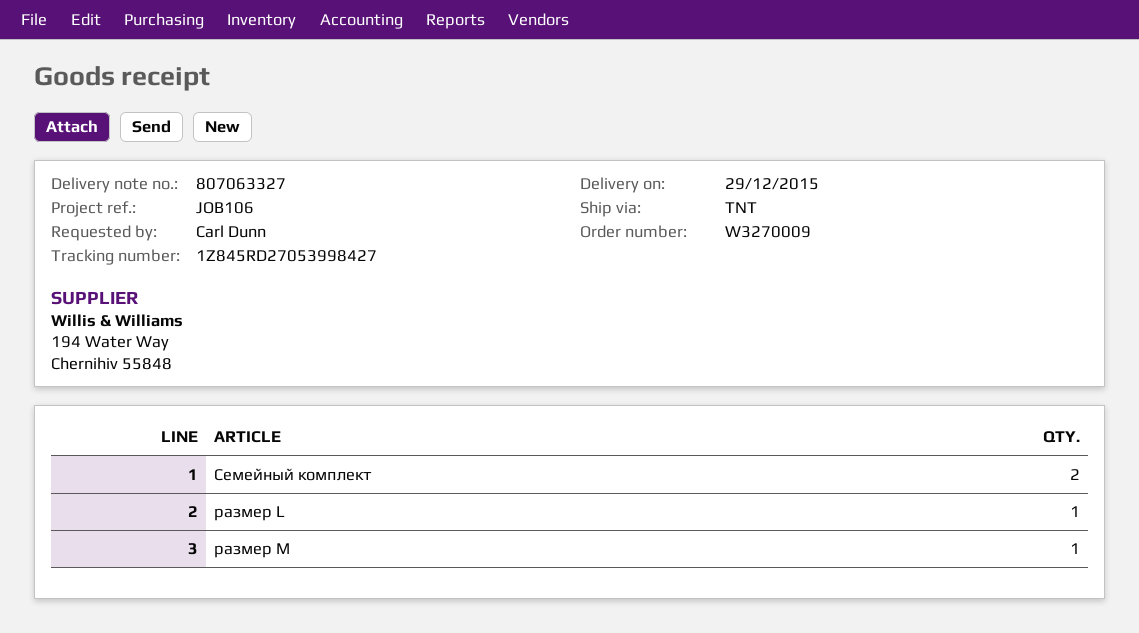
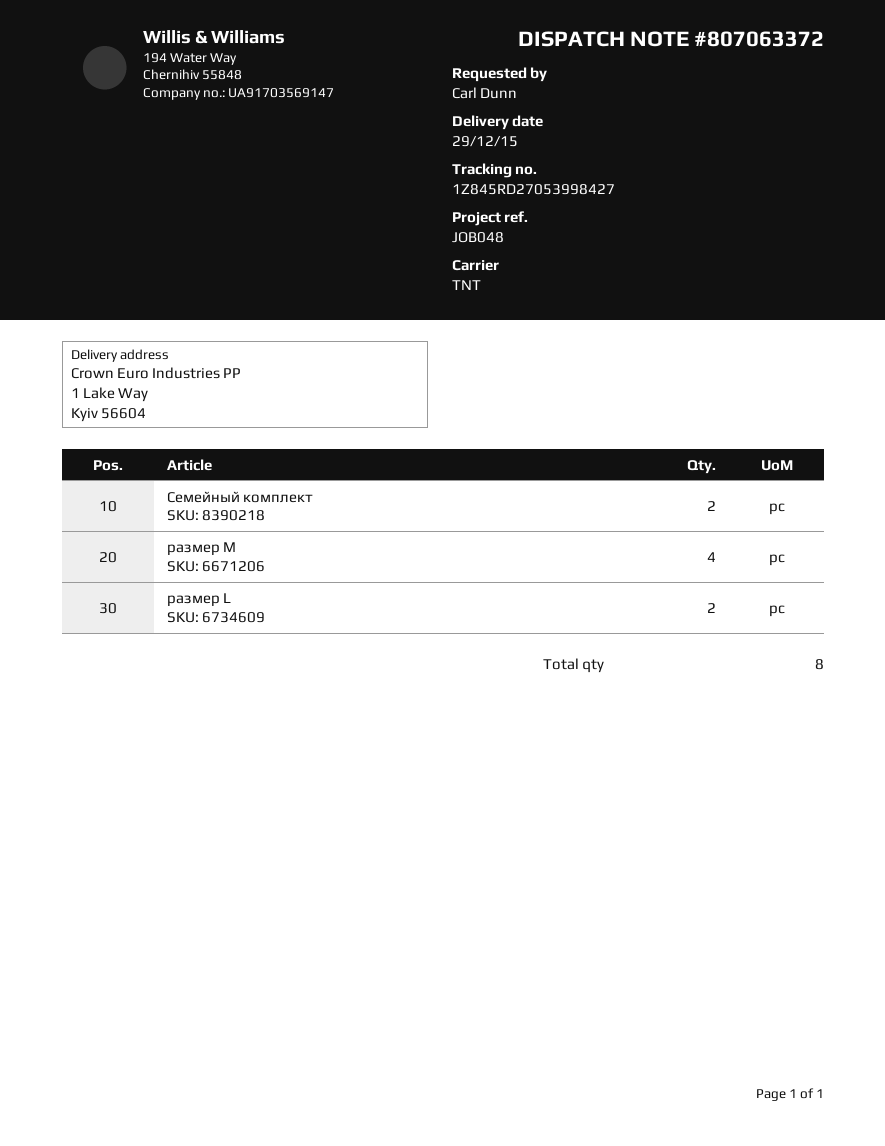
delivery note number: 807063327 -> 807063372
reference: JOB106 -> JOB048
размер L: 1 -> 2
размер M: 1 -> 4

